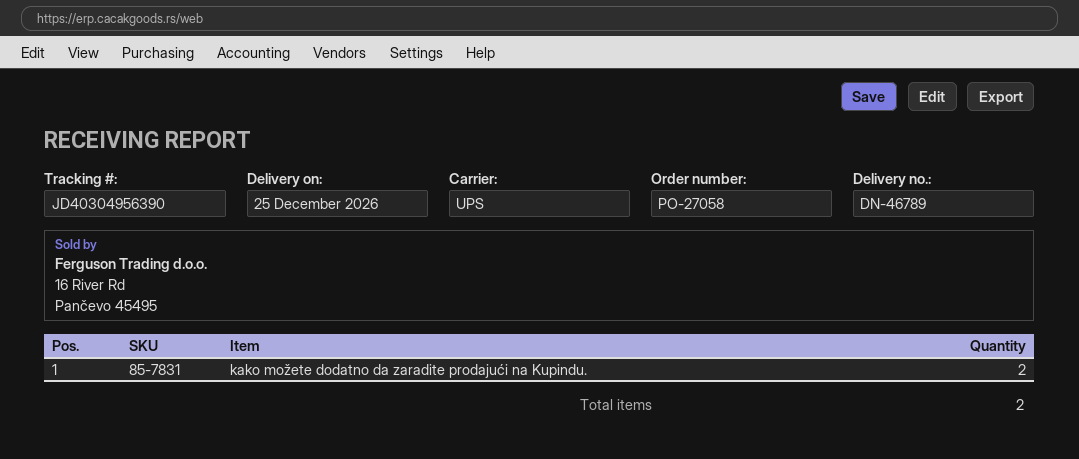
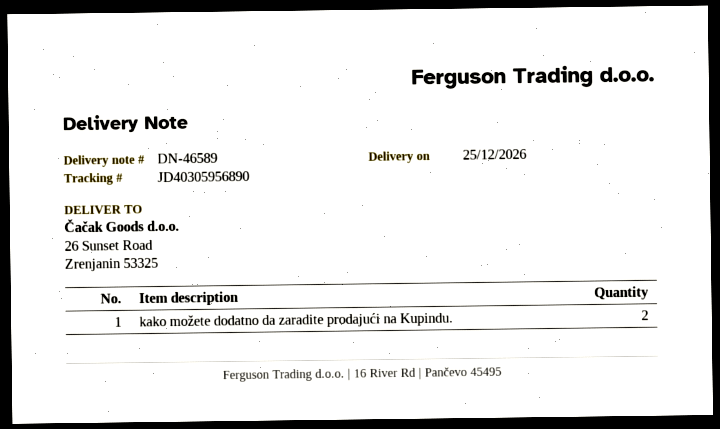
delivery note number: DN-46789 -> DN-46589
tracking number: JD40304956390 -> JD40305956890

